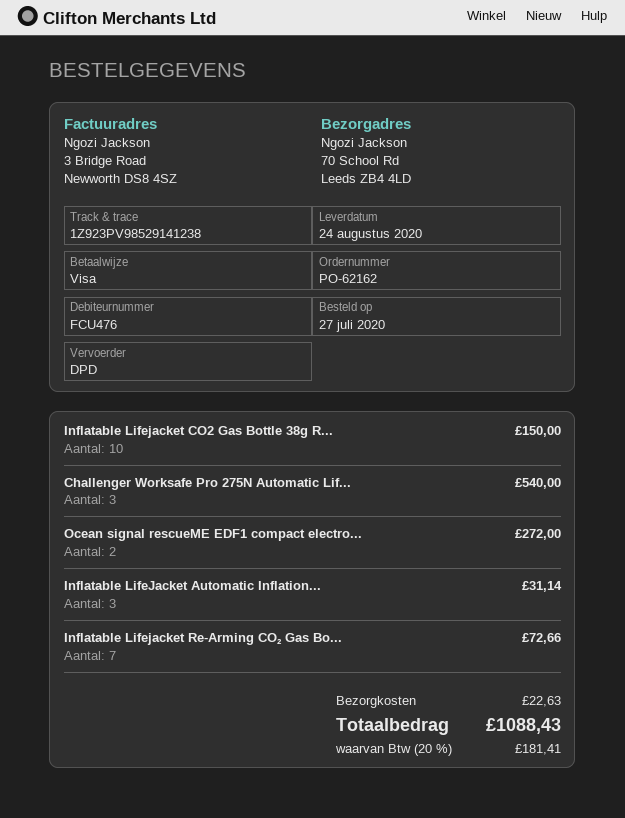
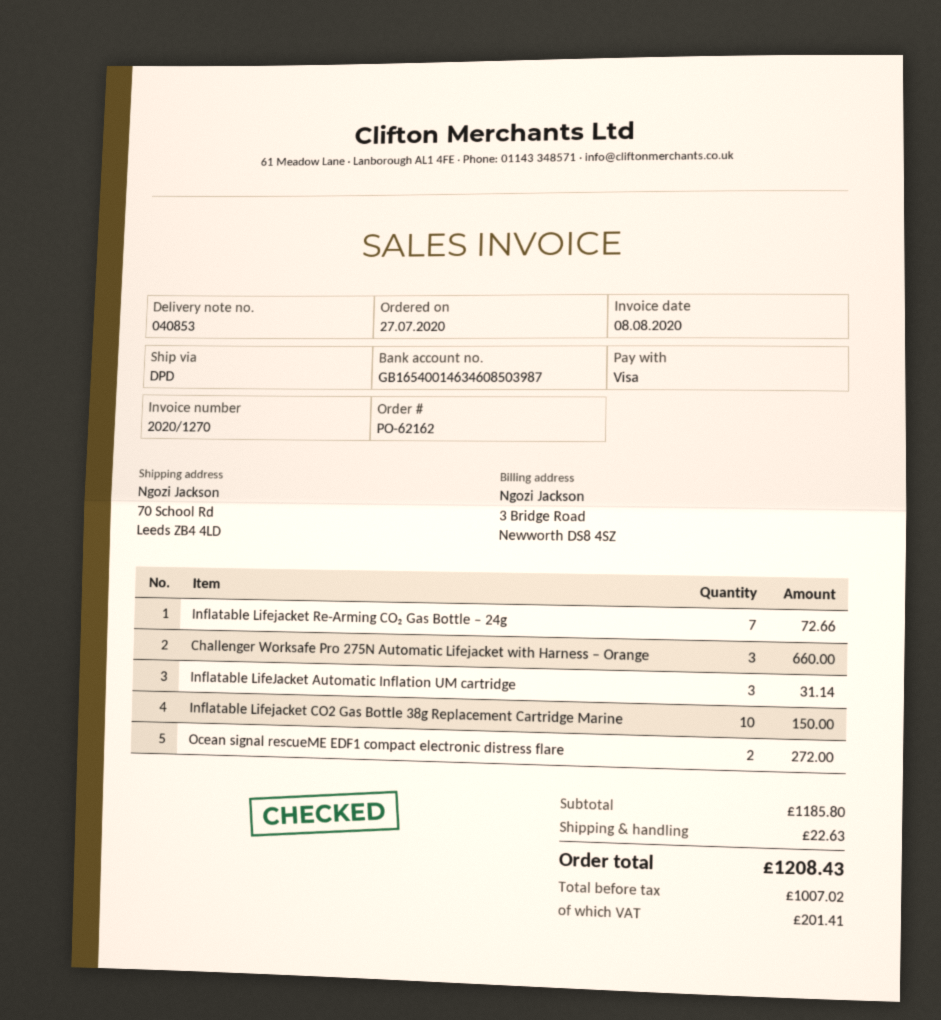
Challenger Worksafe Pro 275N Automatic Lif...: 3 for 540.00 -> 3 for 660.00
tax: 181.41 -> 201.41
total: 1088.43 -> 1208.43

